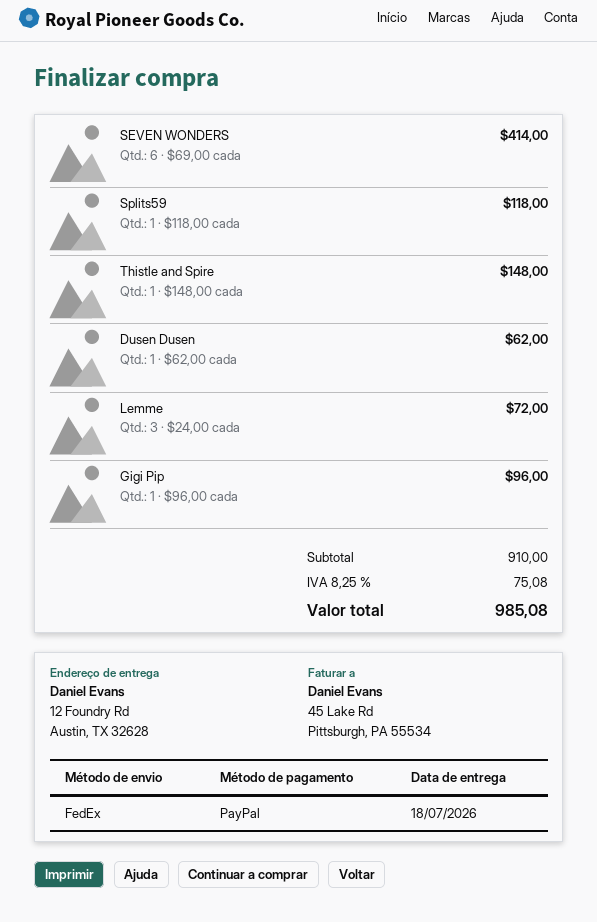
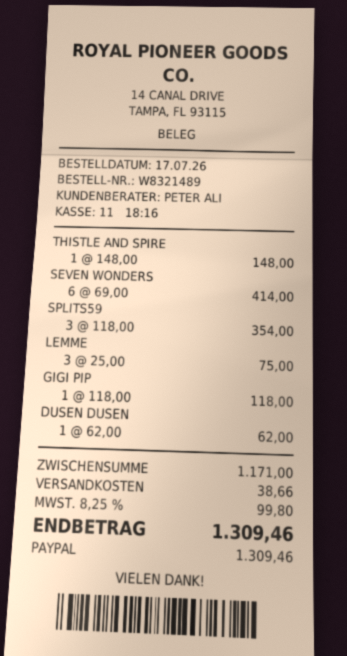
Splits59: 1 x 118.00 = 118.00 -> 3 x 118.00 = 354.00
Lemme: 3 x 24.00 = 72.00 -> 3 x 25.00 = 75.00
Gigi Pip: 1 x 96.00 = 96.00 -> 1 x 118.00 = 118.00
subtotal: 910.00 -> 1171.00
shipping: none -> 38.66
tax: 8.25% = 75.08 -> 8.25% = 99.80
total: 985.08 -> 1309.46

